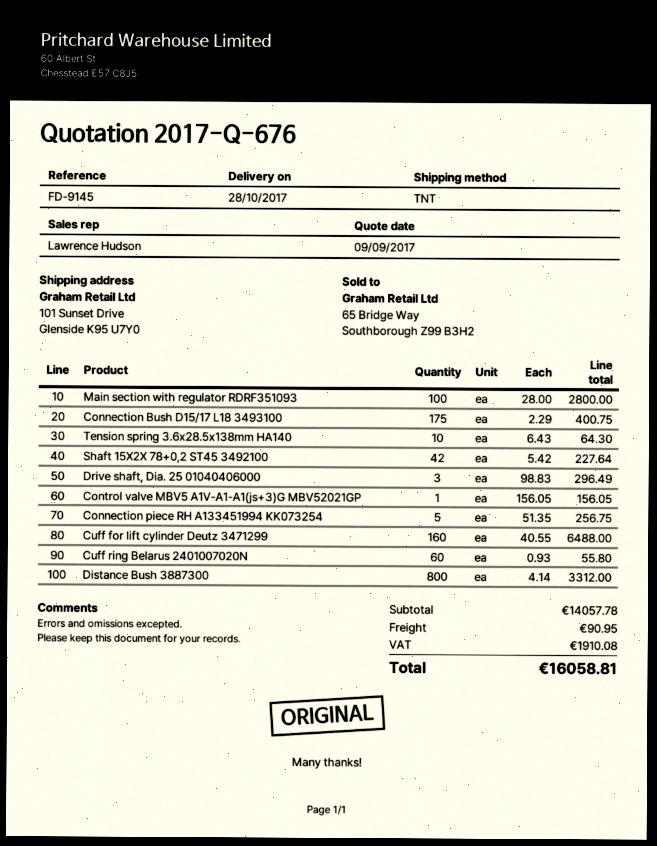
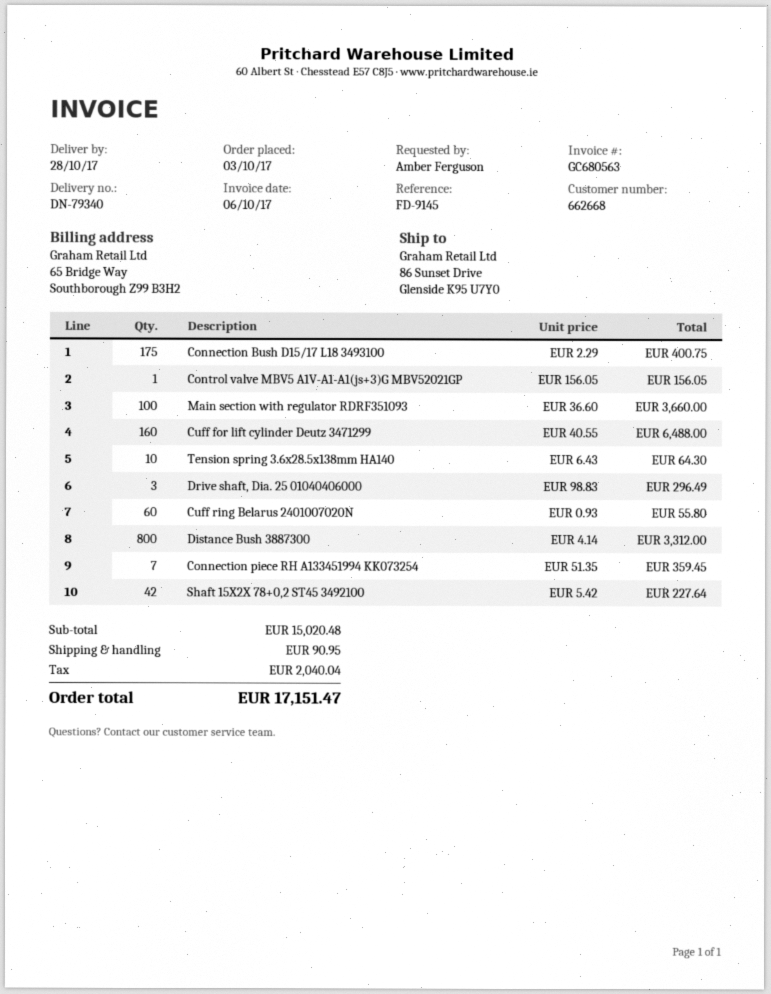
ship to: 101 Sunset Drive, Glenside K95 U7Y0 -> 86 Sunset Drive, Glenside K95 U7Y0
Main section with regulator RDRF351093: 100 x 28.00 = 2800.00 -> 100 x 36.60 = 3660.00
Connection piece RH A133451994 KK073254: 5 x 51.35 = 256.75 -> 7 x 51.35 = 359.45
subtotal: 14057.78 -> 15020.48
tax: 1910.08 -> 2040.04
total: 16058.81 -> 17151.47

